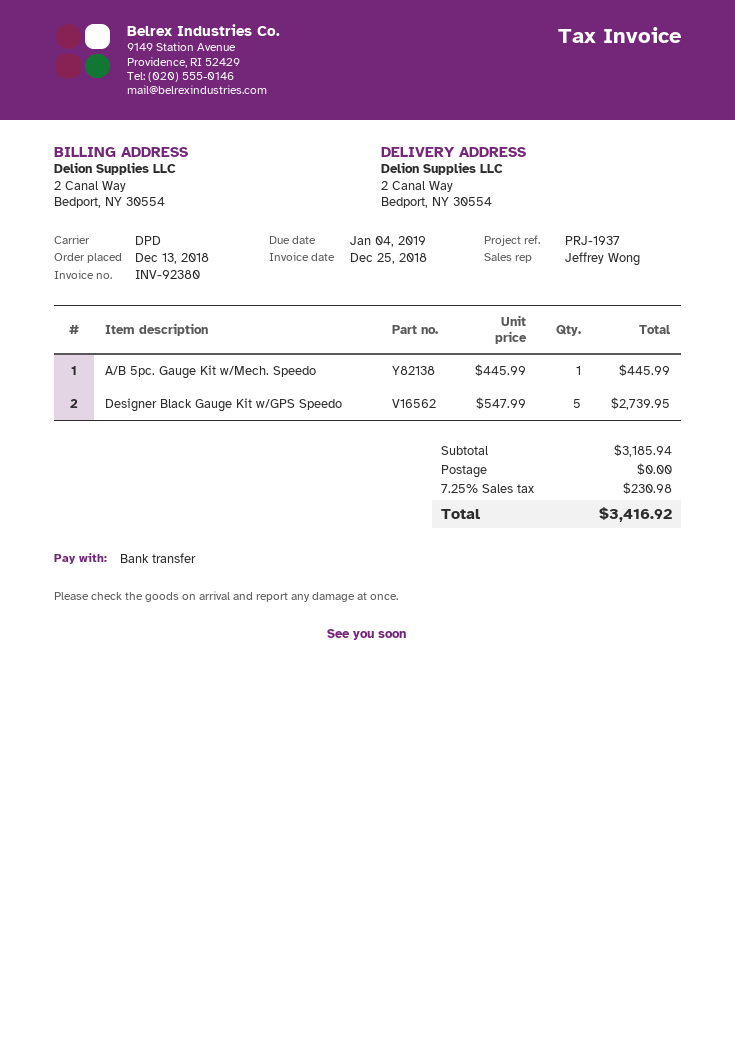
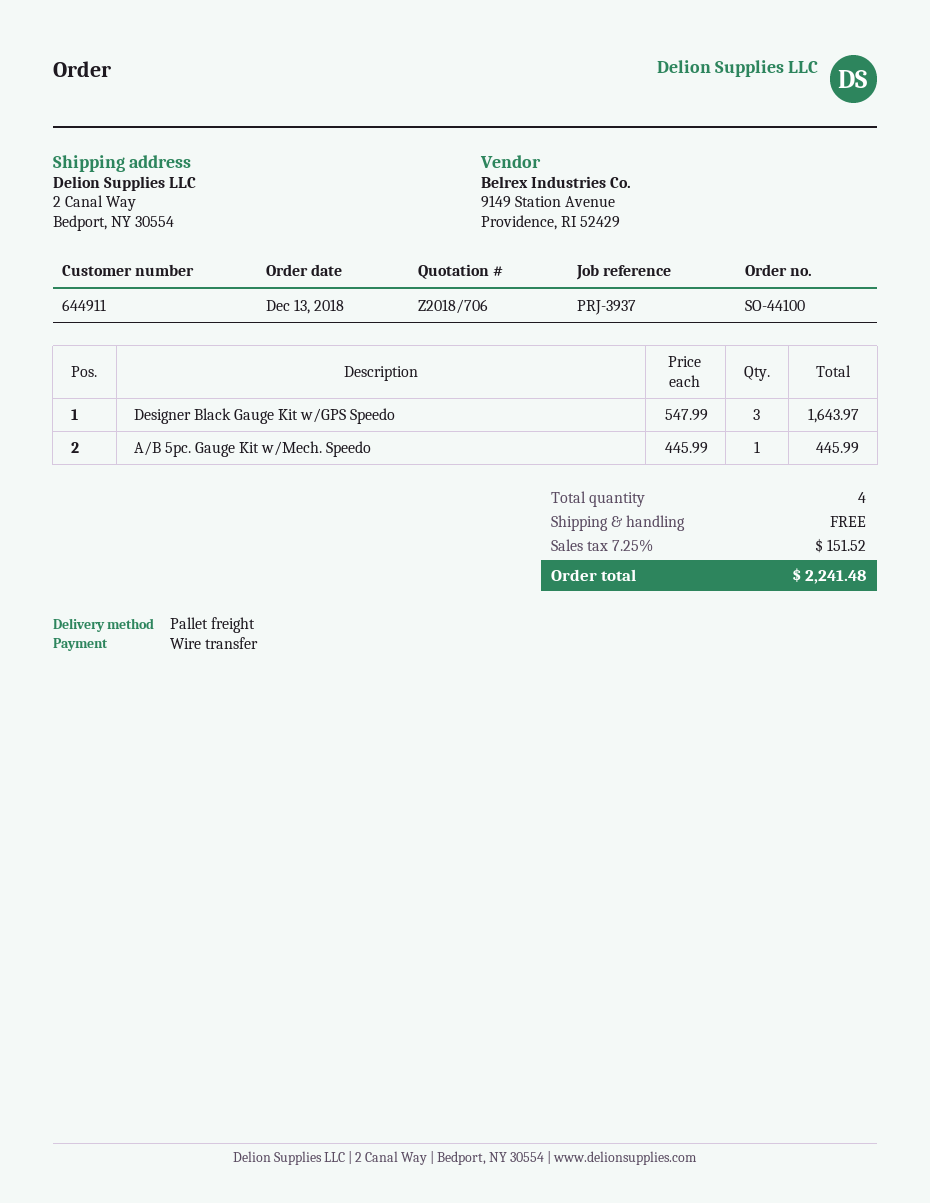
reference: PRJ-1937 -> PRJ-3937
shipping method: DPD -> pallet freight
Designer Black Gauge Kit w/GPS Speedo: 5 x 547.99 = 2739.95 -> 3 x 547.99 = 1643.97
tax: 7.25% = 230.98 -> 7.25% = 151.52
total: 3416.92 -> 2241.48

